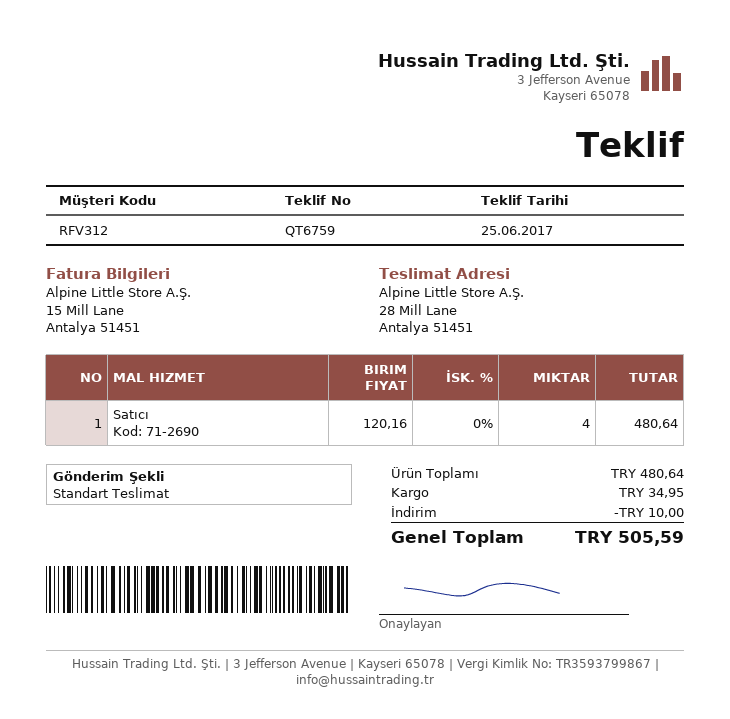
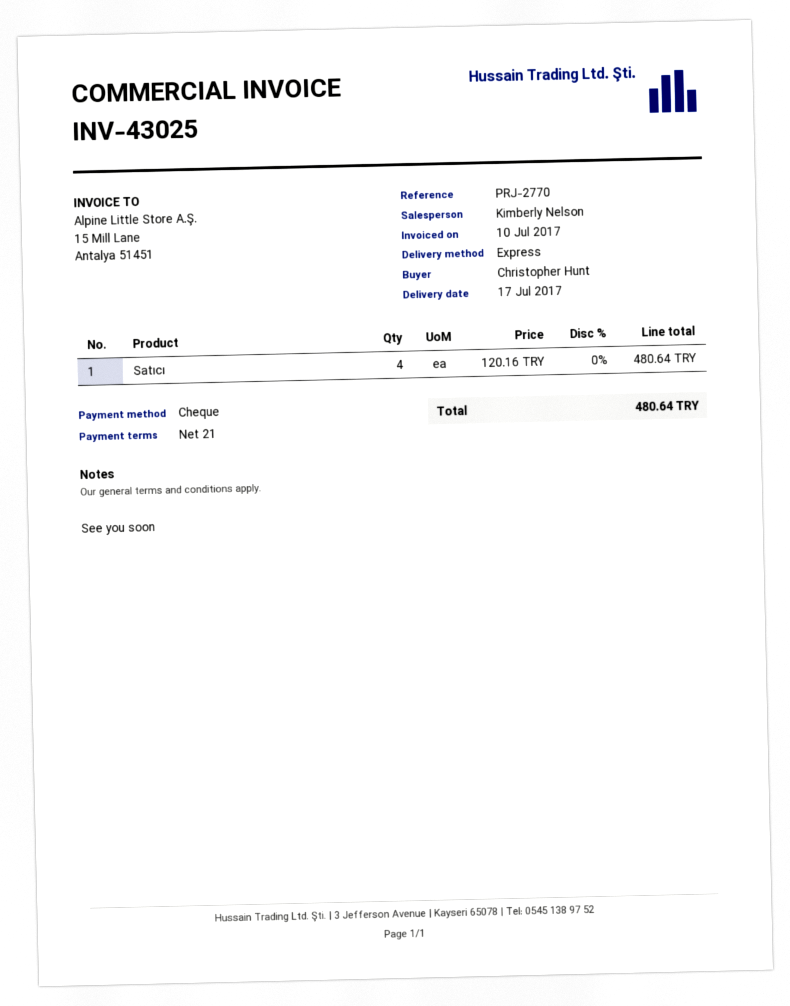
shipping method: standard -> express
discount: 10.00 -> none
shipping: 34.95 -> none
total: 505.59 -> 480.64

